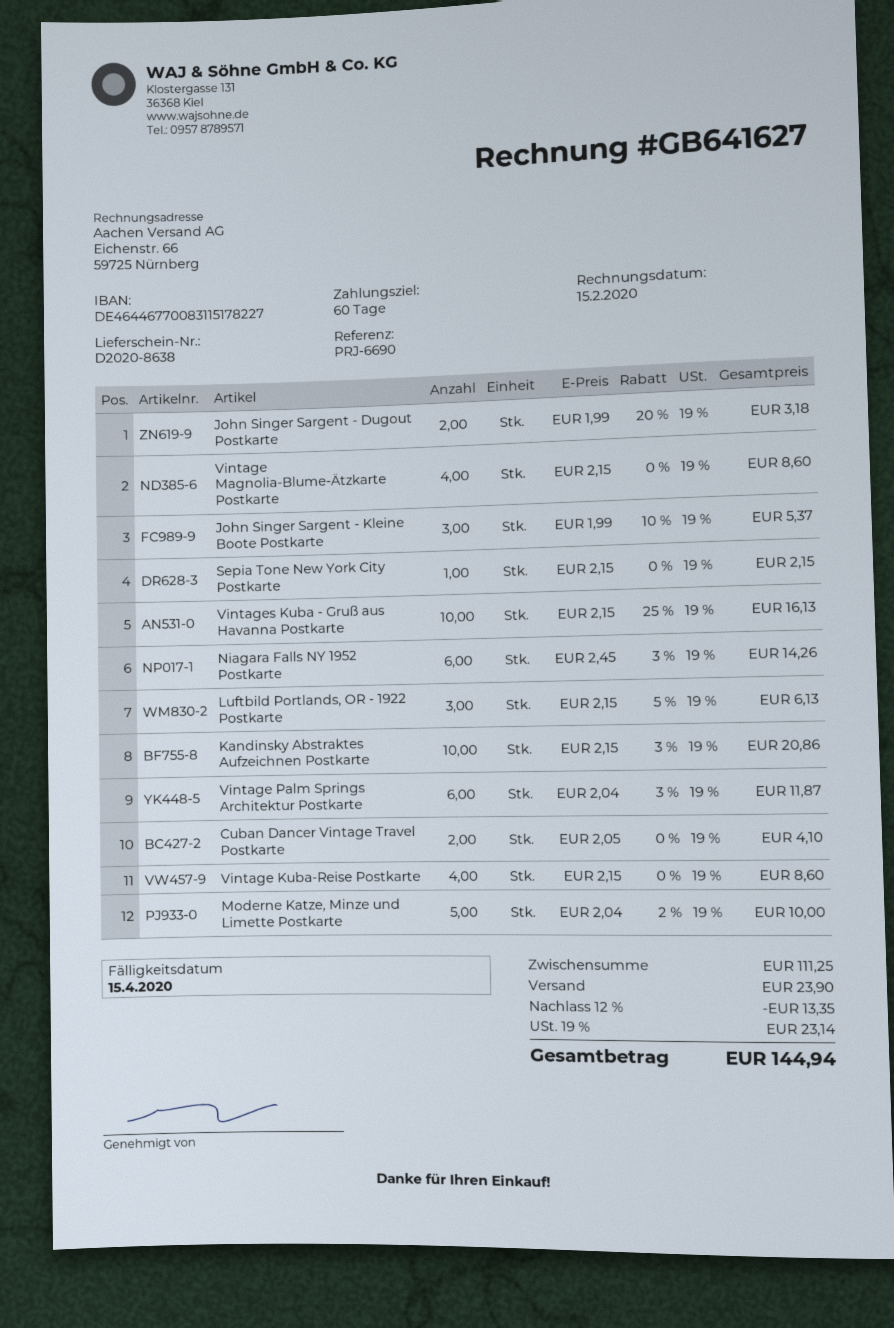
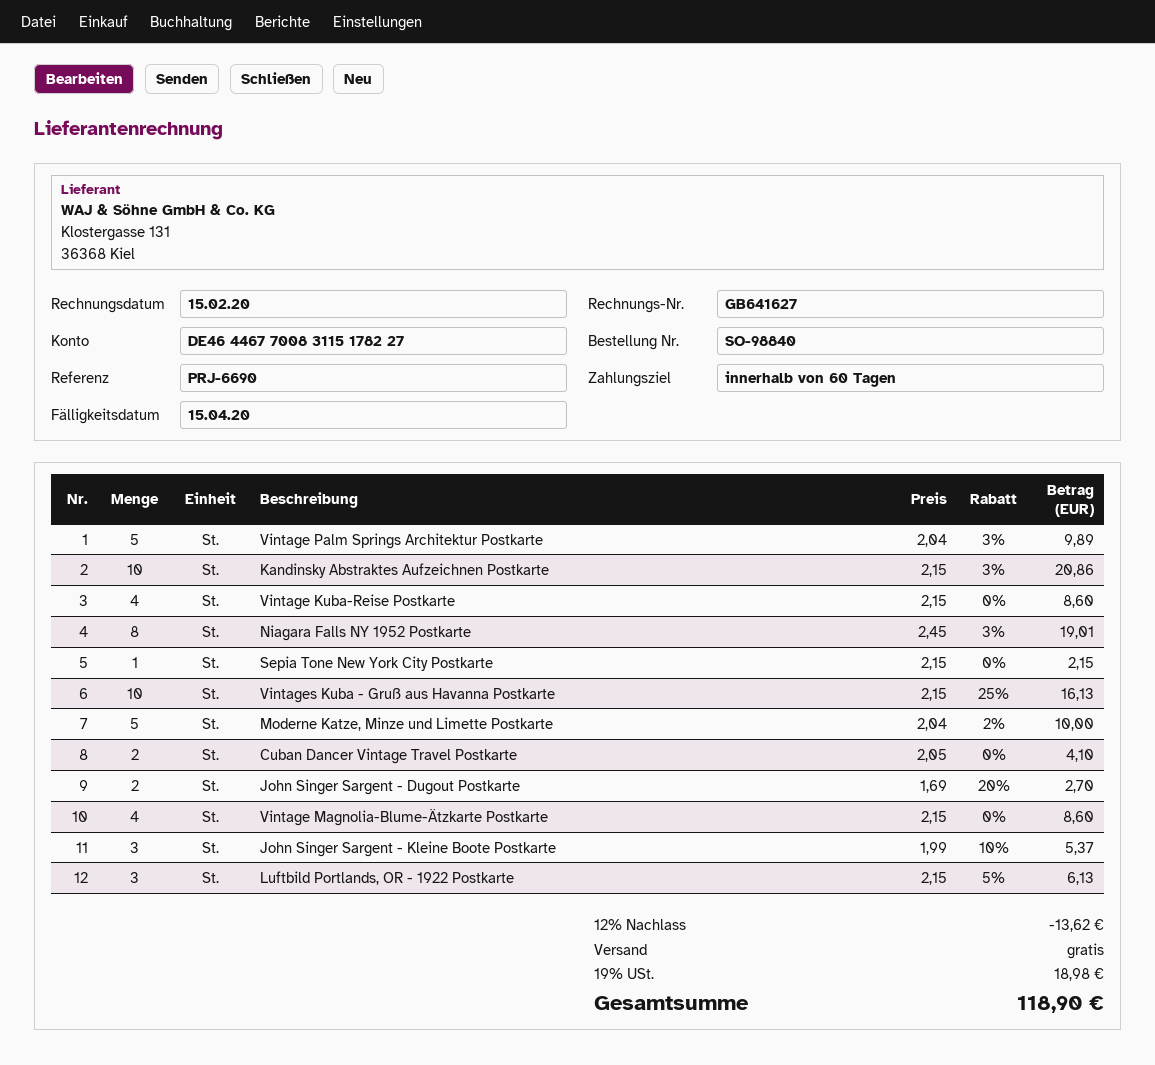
John Singer Sargent - Dugout Postkarte: 2 x 1.99 - 20% = 3.18 -> 2 x 1.69 - 20% = 2.70
Niagara Falls NY 1952 Postkarte: 6 x 2.45 - 3% = 14.26 -> 8 x 2.45 - 3% = 19.01
Vintage Palm Springs Architektur Postkarte: 6 x 2.04 - 3% = 11.87 -> 5 x 2.04 - 3% = 9.89
discount: 12% = 13.35 -> 12% = 13.62
shipping: 23.90 -> 0.00
tax: 19% = 23.14 -> 19% = 18.98
total: 144.94 -> 118.90

